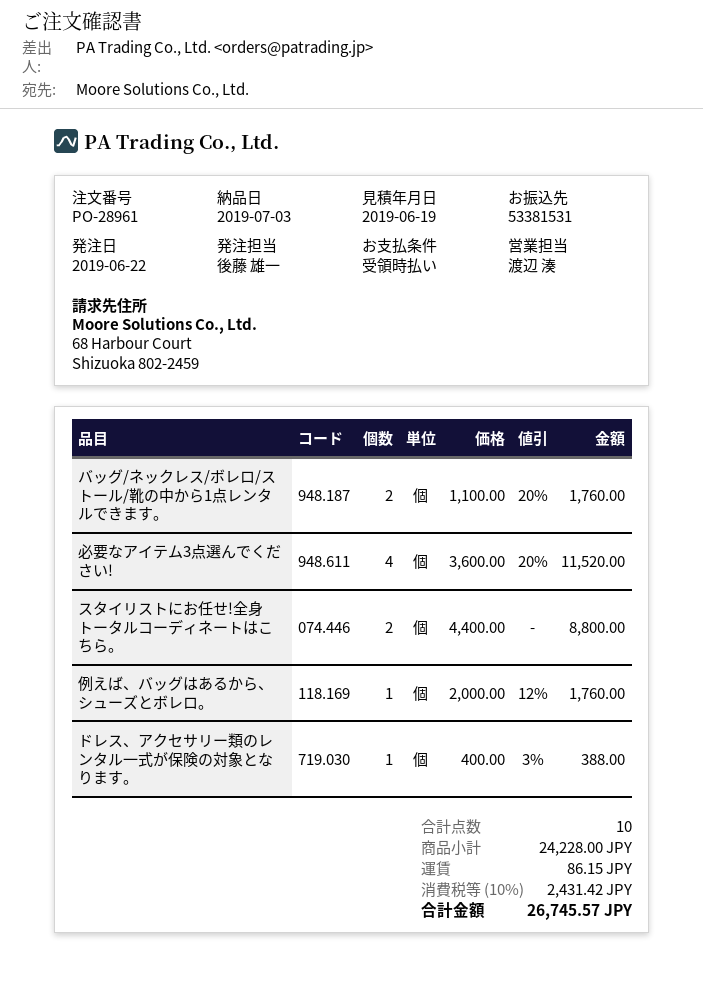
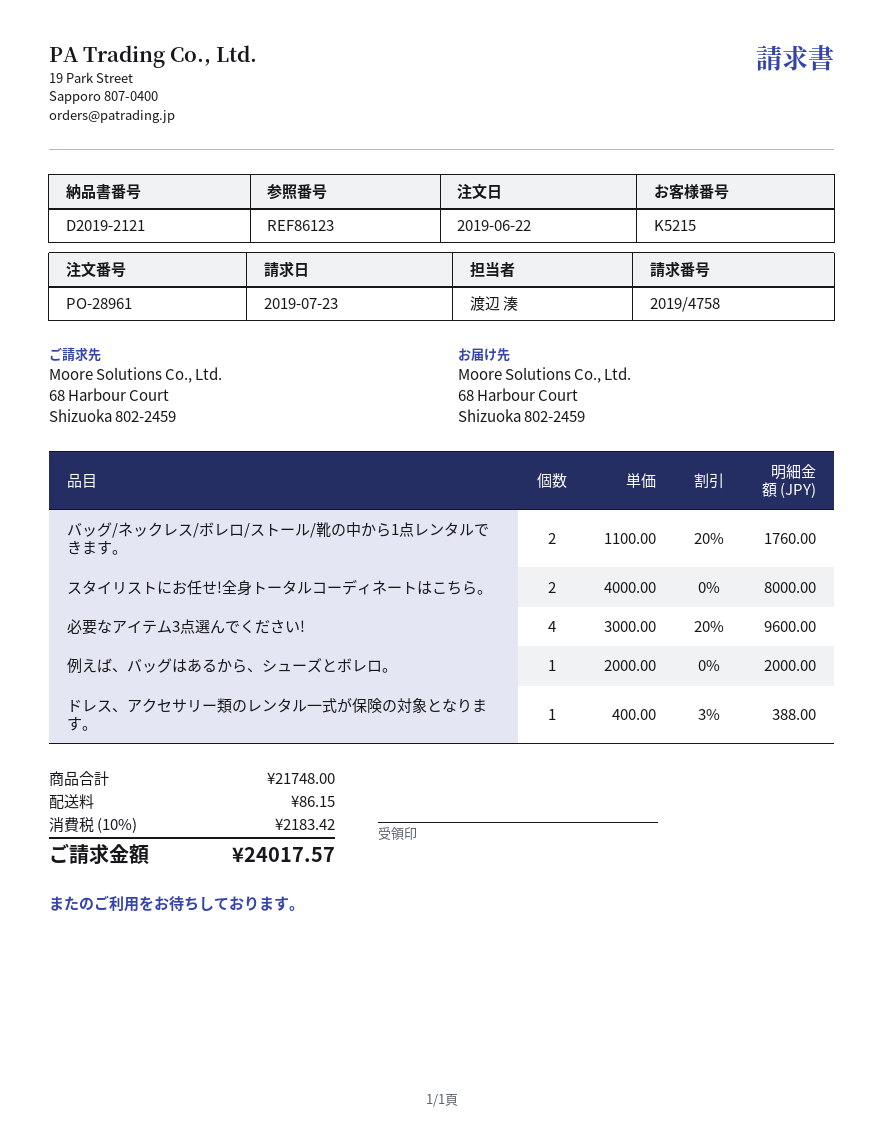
必要なアイテム3点選んでください!: 4 x 3600.00 - 20% = 11520.00 -> 4 x 3000.00 - 20% = 9600.00
スタイリストにお任せ!全身トータルコーディネートはこちら。: 2 x 4400.00 = 8800.00 -> 2 x 4000.00 = 8000.00
例えば、バッグはあるから、シューズとボレロ。: 1 x 2000.00 - 12% = 1760.00 -> 1 x 2000.00 = 2000.00
subtotal: 24228.00 -> 21748.00
tax: 10% = 2431.42 -> 10% = 2183.42
total: 26745.57 -> 24017.57

